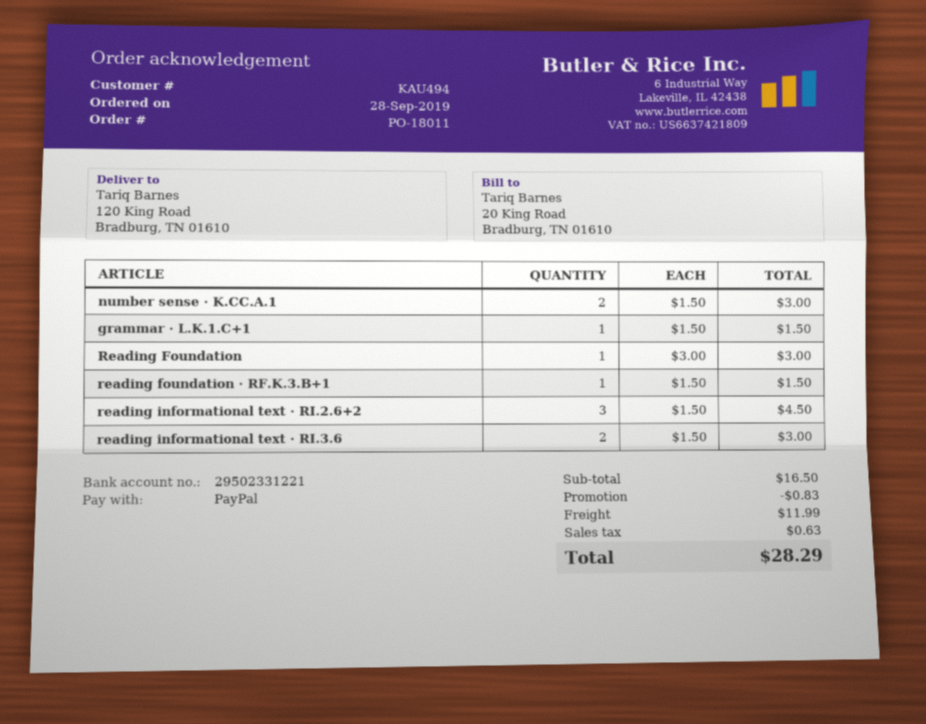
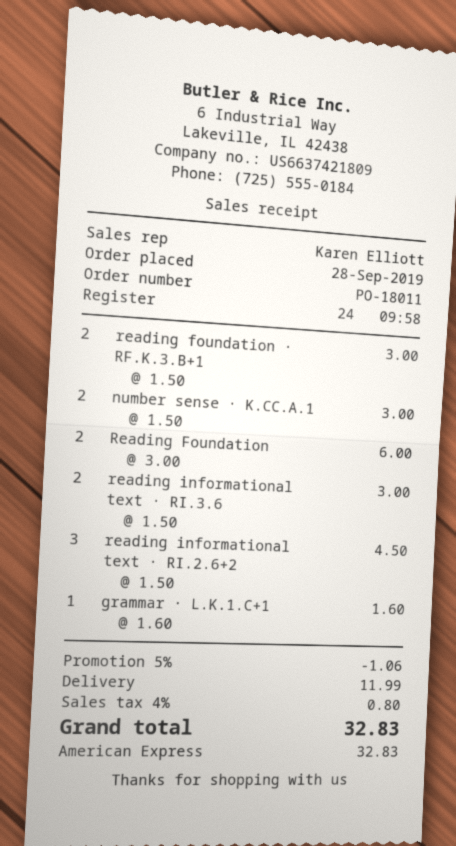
payment method: PayPal -> American Express
grammar · L.K.1.C+1: 1 x 1.50 = 1.50 -> 1 x 1.60 = 1.60
Reading Foundation: 1 x 3.00 = 3.00 -> 2 x 3.00 = 6.00
reading foundation · RF.K.3.B+1: 1 x 1.50 = 1.50 -> 2 x 1.50 = 3.00
discount: 0.83 -> 1.06
tax: 0.63 -> 0.80
total: 28.29 -> 32.83

